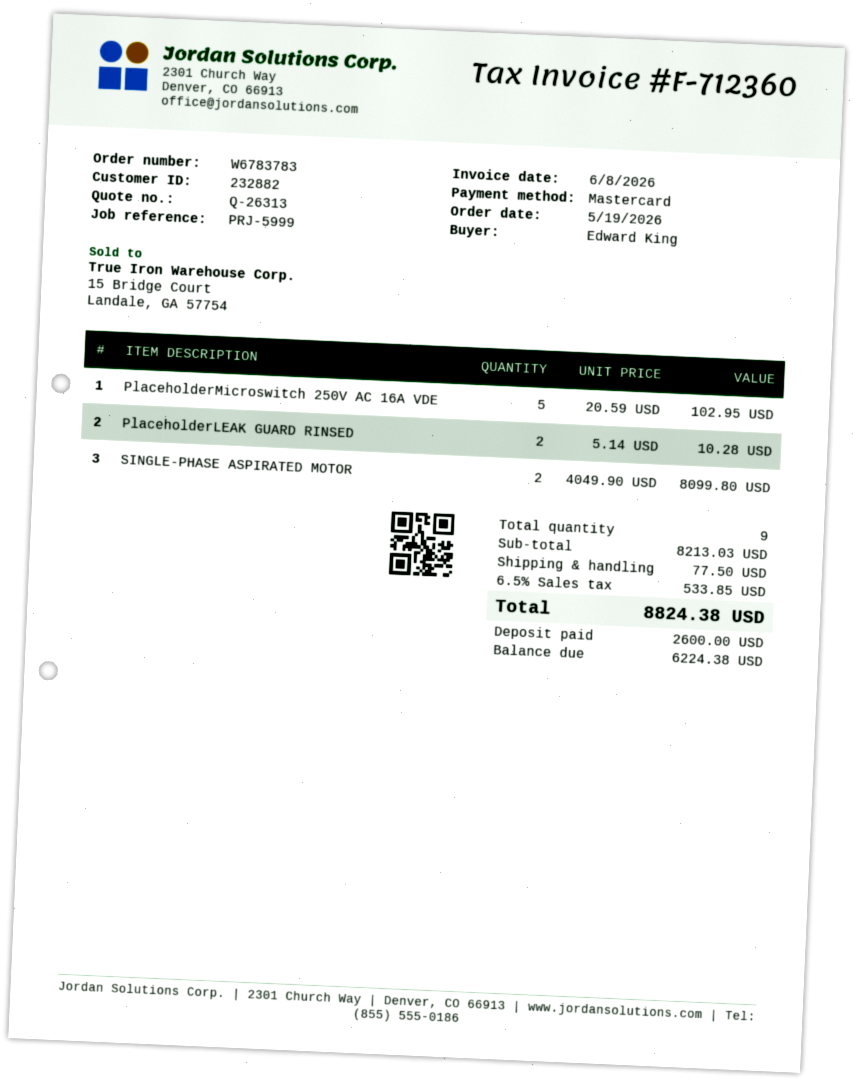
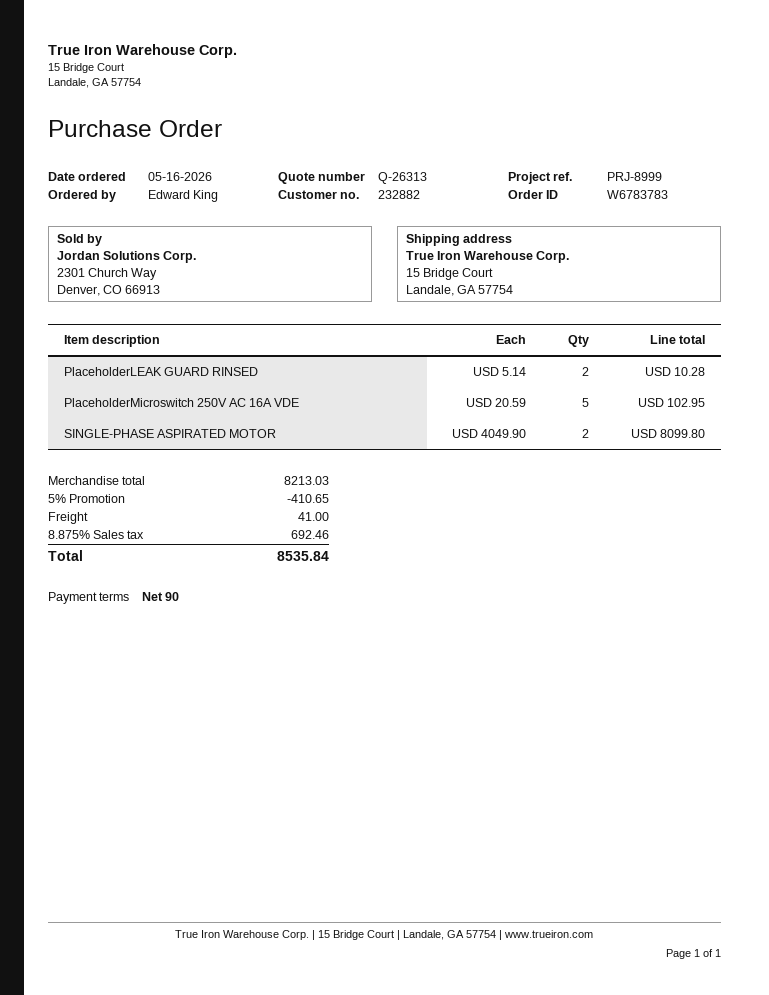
order date: 2026-05-19 -> 2026-05-16
reference: PRJ-5999 -> PRJ-8999
discount: none -> 5% = 410.65
shipping: 77.50 -> 41.00
tax: 6.5% = 533.85 -> 8.875% = 692.46
total: 8824.38 -> 8535.84

